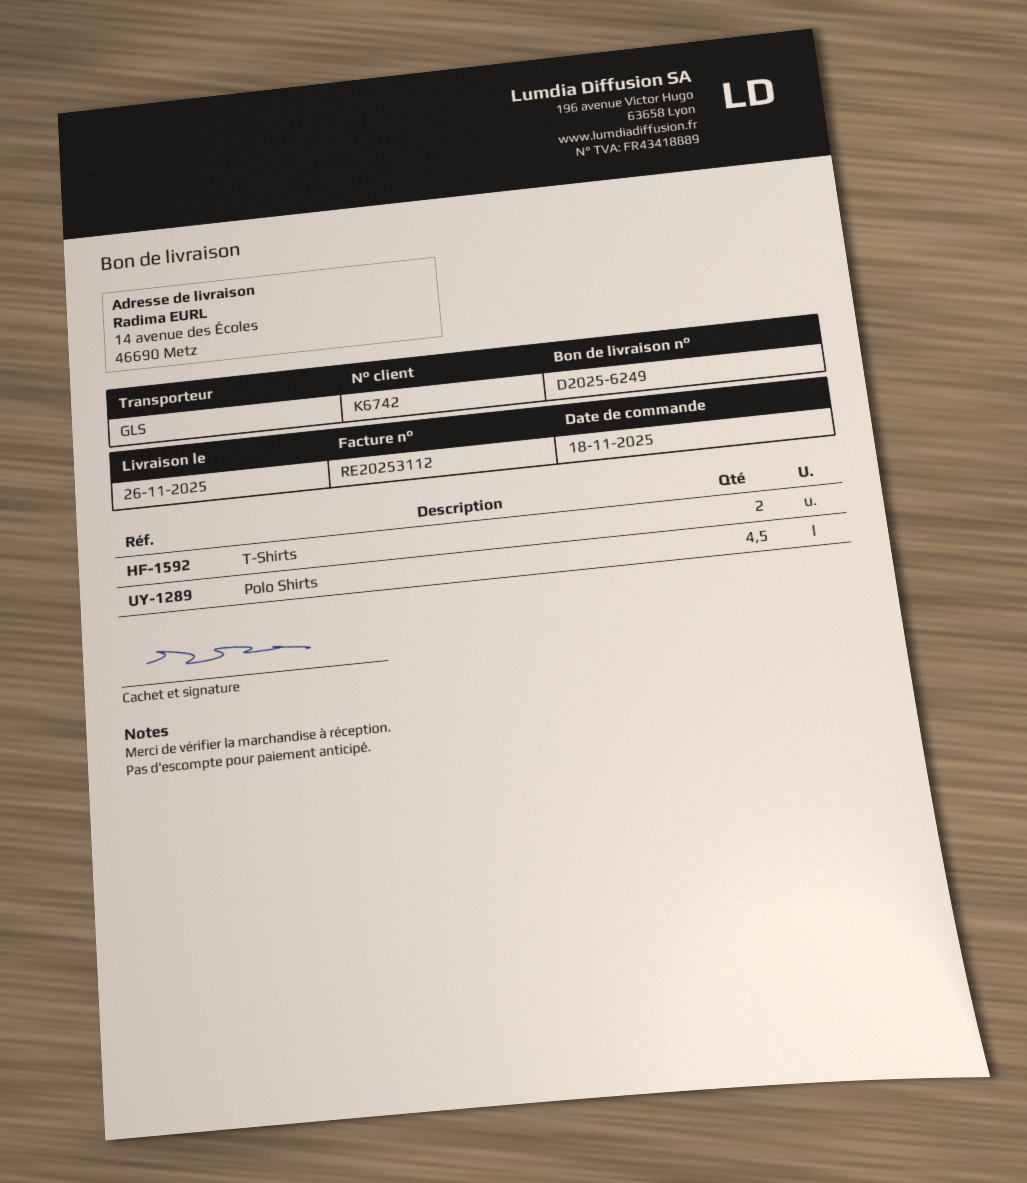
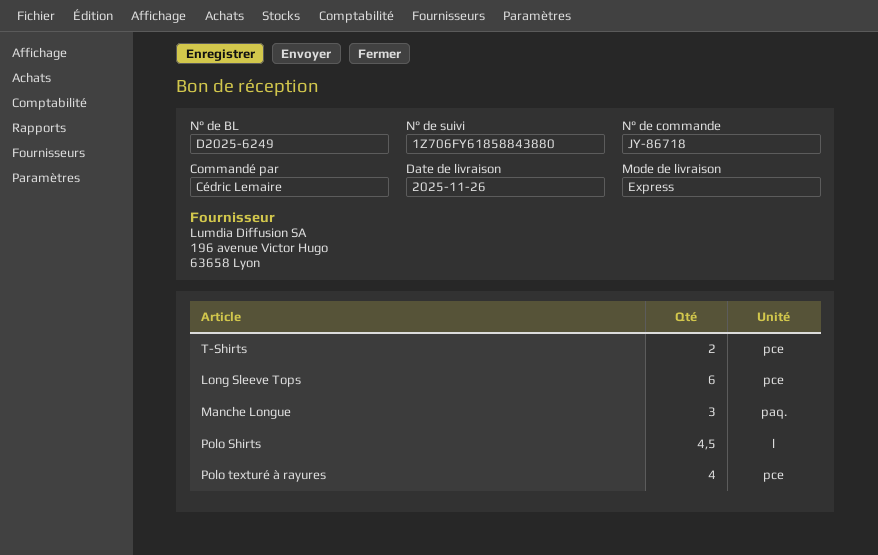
shipping method: GLS -> express
Long Sleeve Tops: none -> 6
Manche Longue: none -> 3
Polo texturé à rayures: none -> 4

